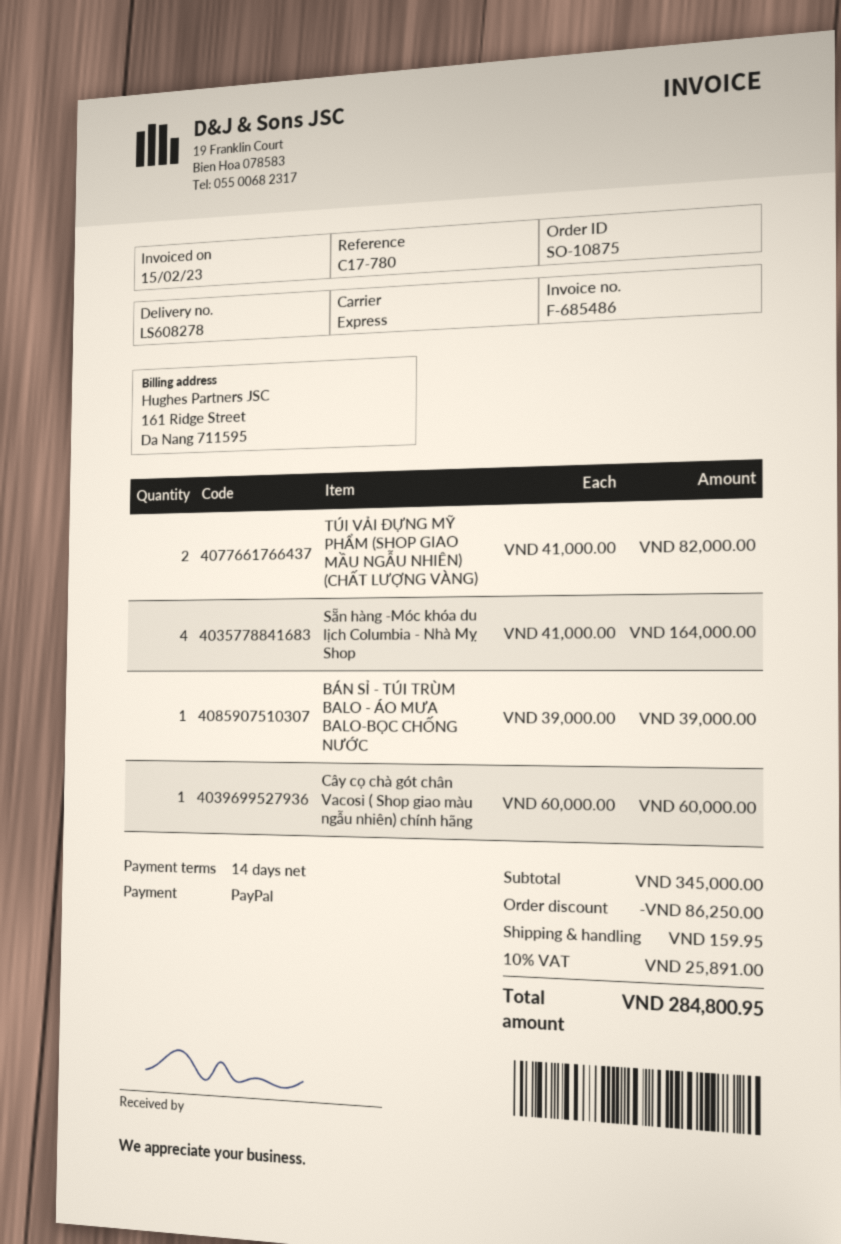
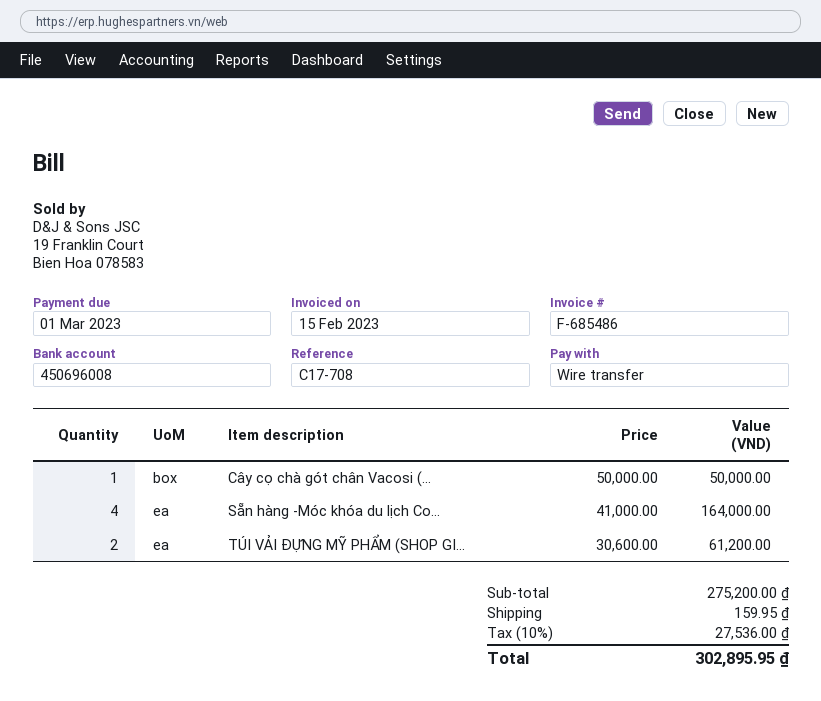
reference: C17-780 -> C17-708
payment method: PayPal -> bank transfer
TÚI VẢI ĐỰNG MỸ PHẨM (SHOP GIAO MẦU NGẪU NHIÊN) (CHẤT LƯỢNG VÀNG): 2 x 41000.00 = 82000.00 -> 2 x 30600.00 = 61200.00
BÁN SỈ - TÚI TRÙM BALO - ÁO MƯA BALO-BỌC CHỐNG NƯỚC: 1 x 39000.00 = 39000.00 -> none
Cây cọ chà gót chân Vacosi ( Shop giao màu ngẫu nhiên) chính hãng: 1 x 60000.00 = 60000.00 -> 1 x 50000.00 = 50000.00
subtotal: 345000.00 -> 275200.00
discount: 86250.00 -> none
tax: 10% = 25891.00 -> 10% = 27536.00
total: 284800.95 -> 302895.95

